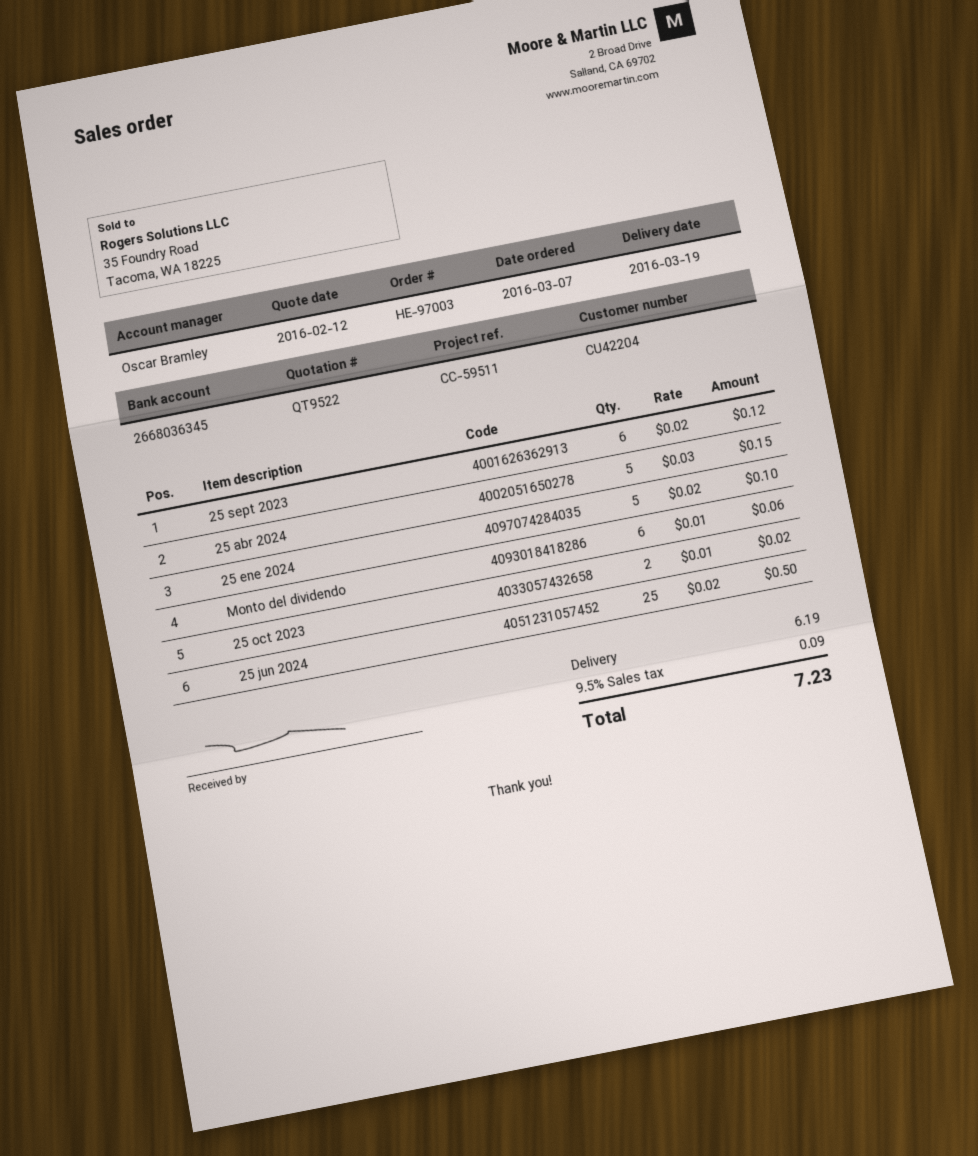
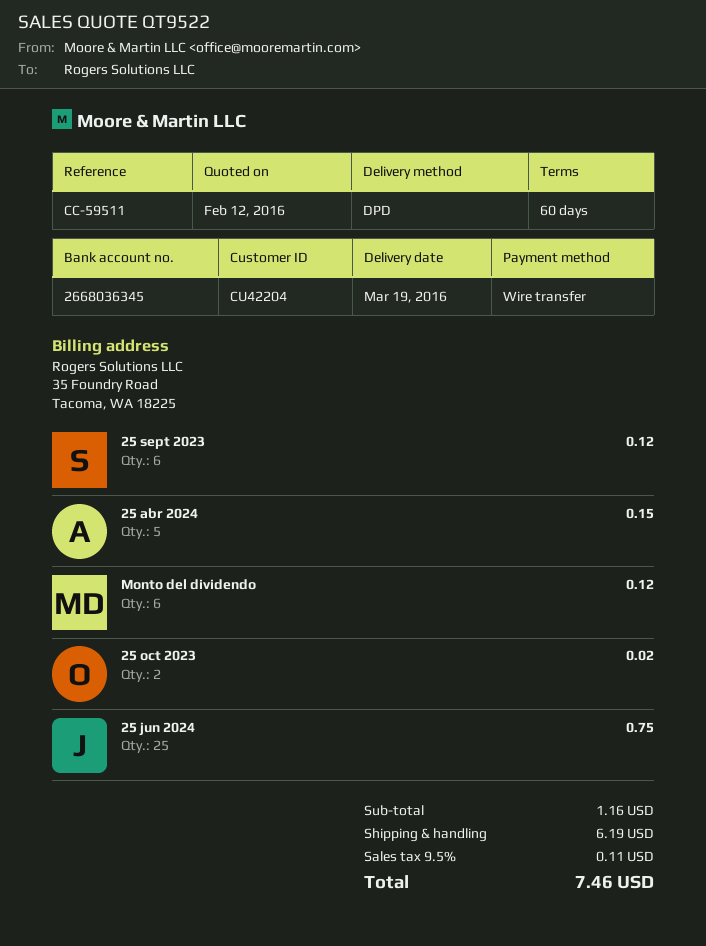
25 ene 2024: 5 for 0.10 -> none
Monto del dividendo: 6 for 0.06 -> 6 for 0.12
25 jun 2024: 25 for 0.50 -> 25 for 0.75
tax: 9.5% = 0.09 -> 9.5% = 0.11
total: 7.23 -> 7.46

